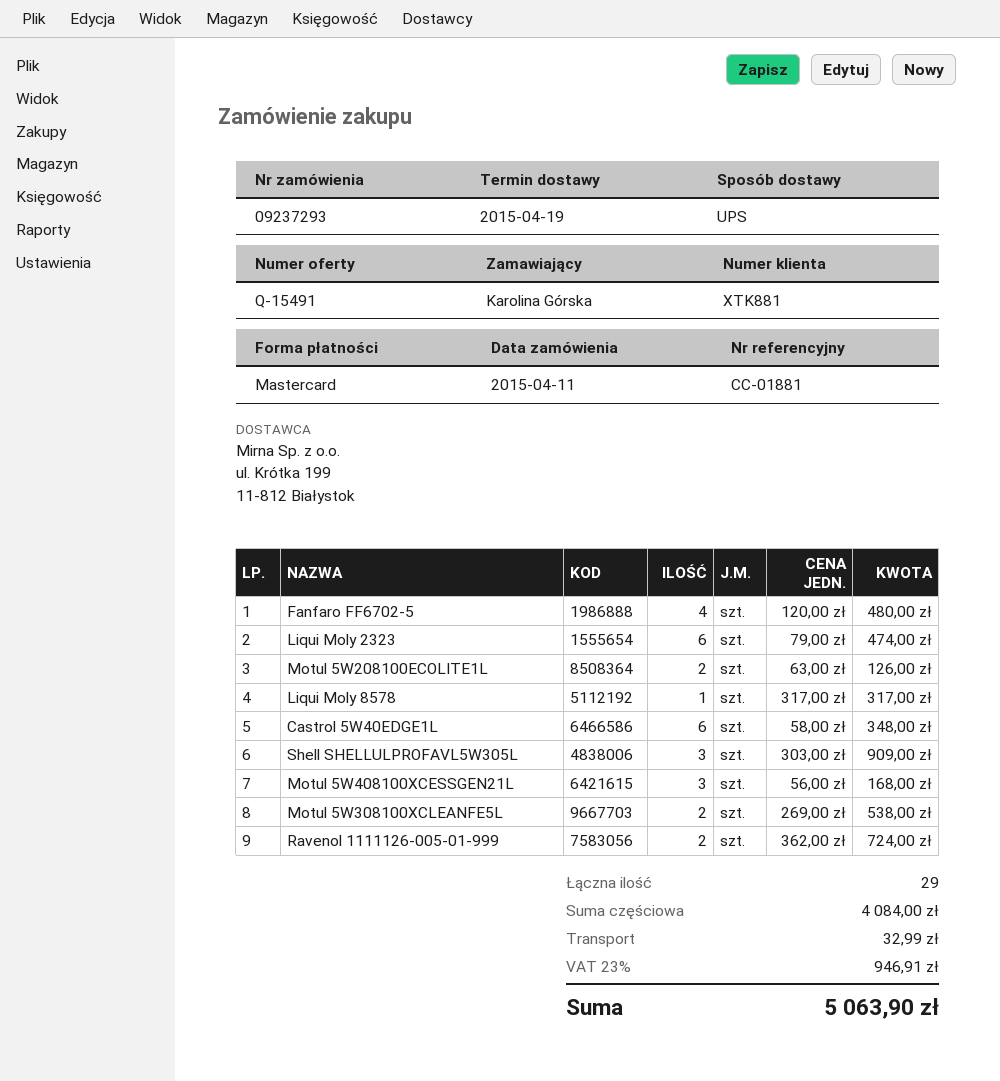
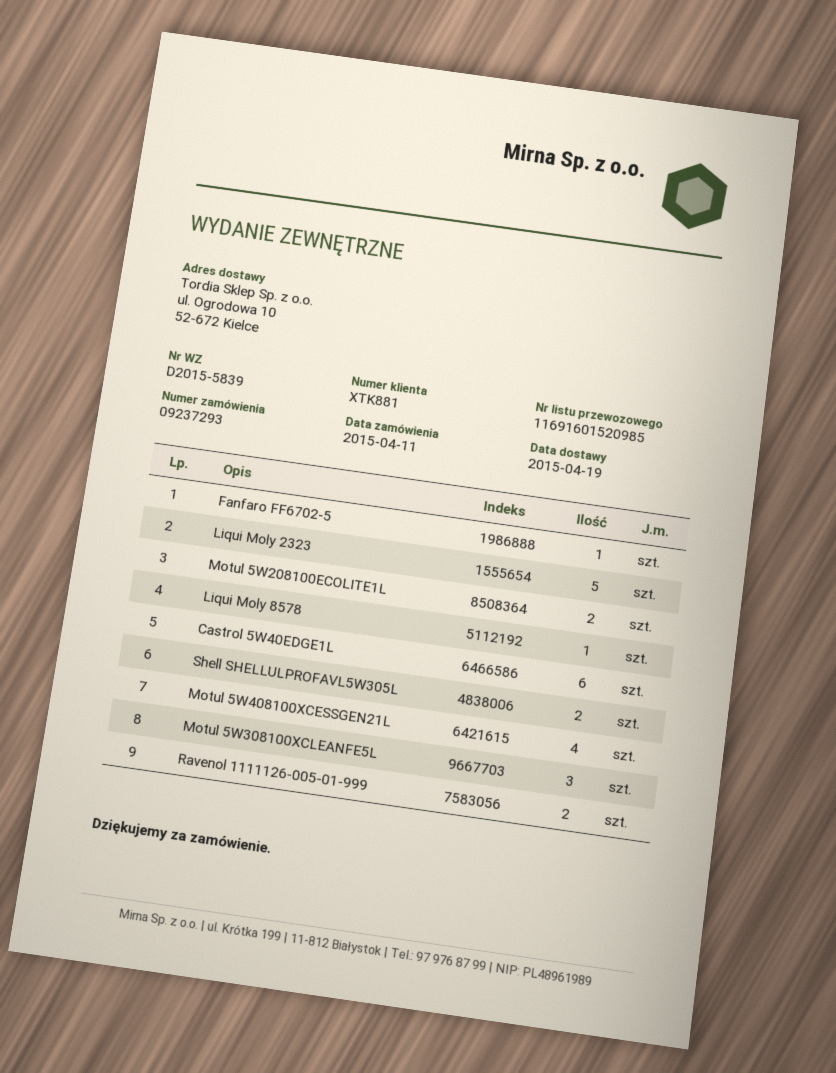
Fanfaro FF6702-5: 4 -> 1
Liqui Moly 2323: 6 -> 5
Shell SHELLULPROFAVL5W305L: 3 -> 2
Motul 5W408100XCESSGEN21L: 3 -> 4
Motul 5W308100XCLEANFE5L: 2 -> 3

